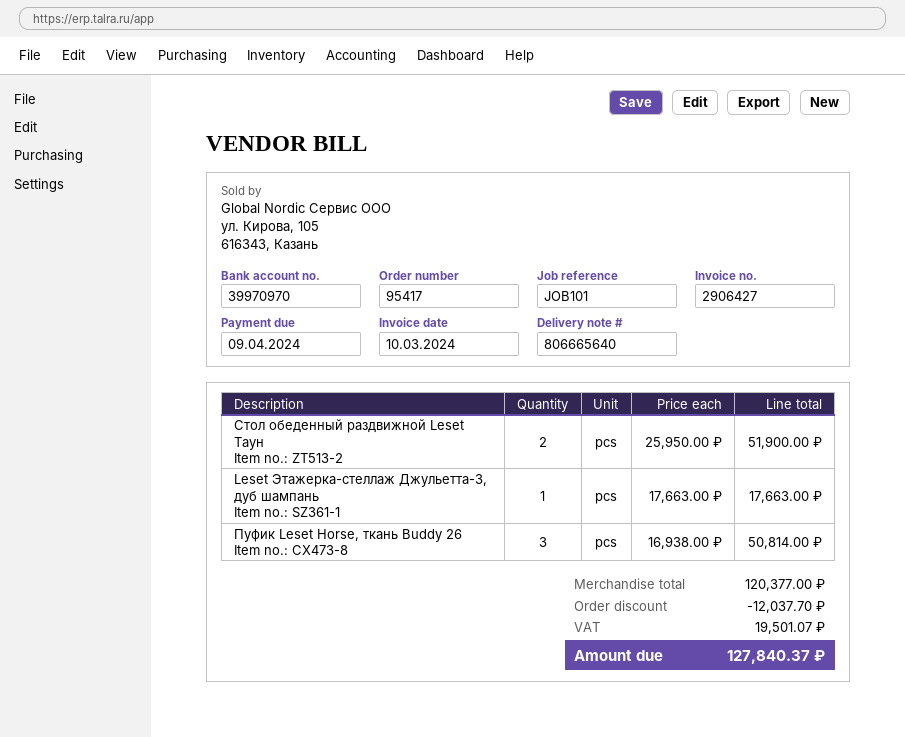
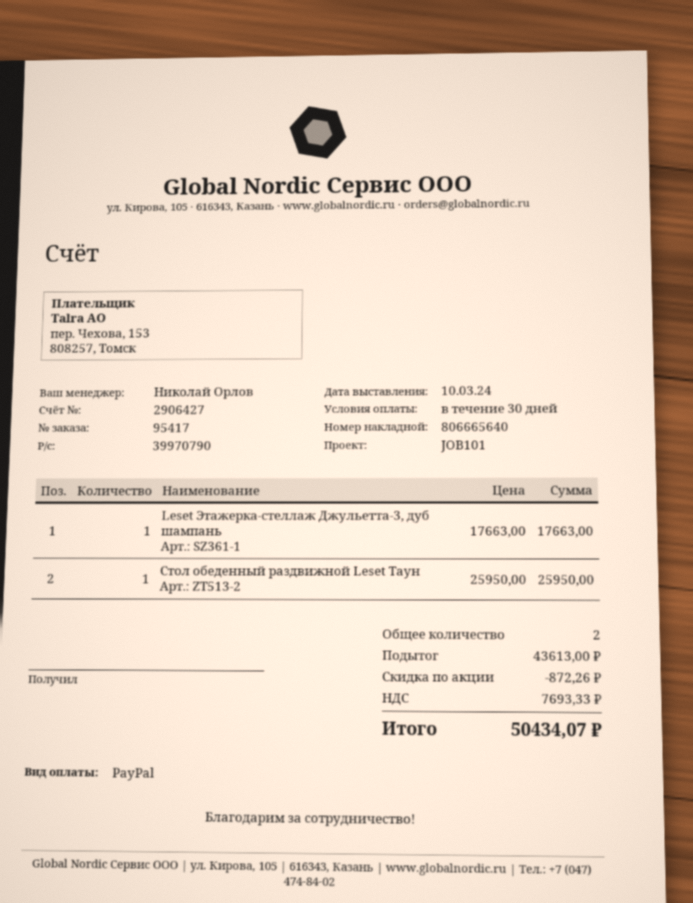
bank account: 39970970 -> 39970790
Стол обеденный раздвижной Leset Таун: 2 x 25950.00 = 51900.00 -> 1 x 25950.00 = 25950.00
Пуфик Leset Horse, ткань Buddy 26: 3 x 16938.00 = 50814.00 -> none
subtotal: 120377.00 -> 43613.00
discount: 12037.70 -> 872.26
tax: 19501.07 -> 7693.33
total: 127840.37 -> 50434.07

